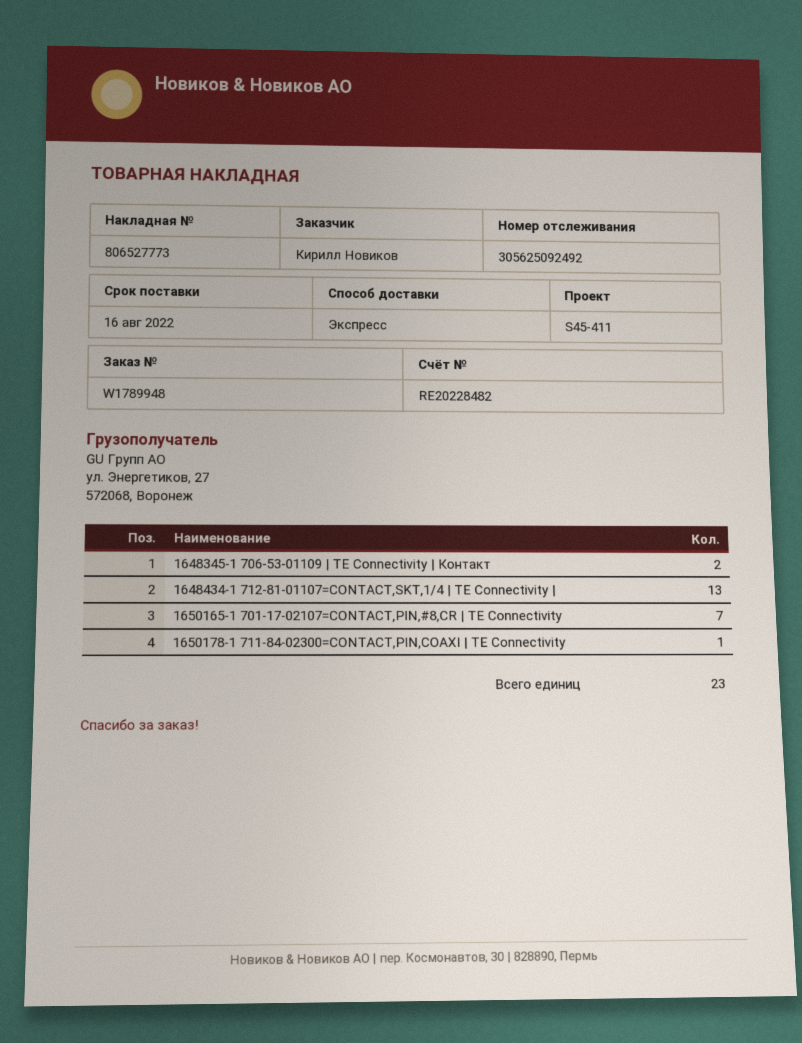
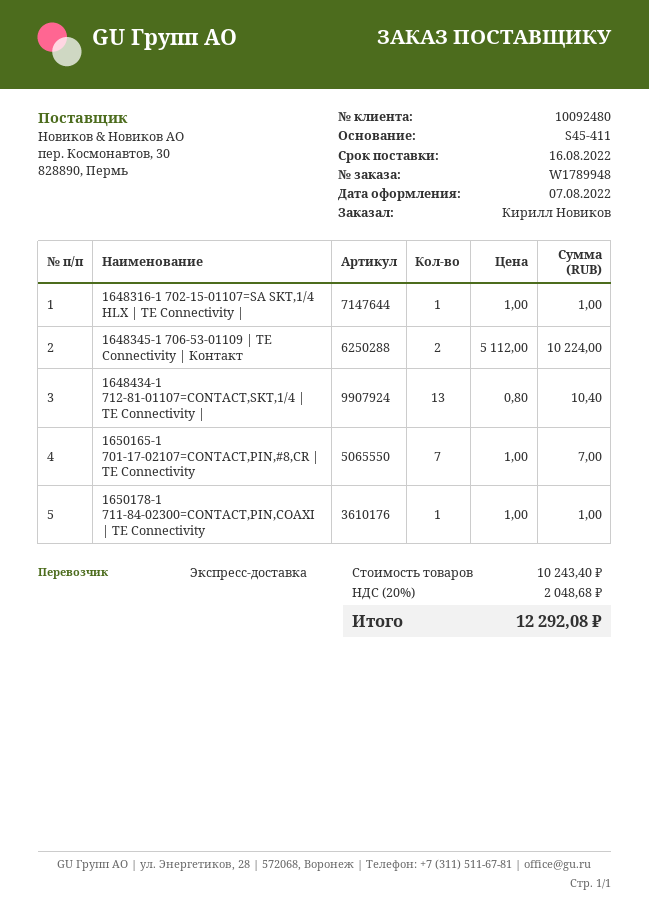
1648316-1 702-15-01107=SA SKT,1/4 HLX | TE Connectivity |: none -> 1

